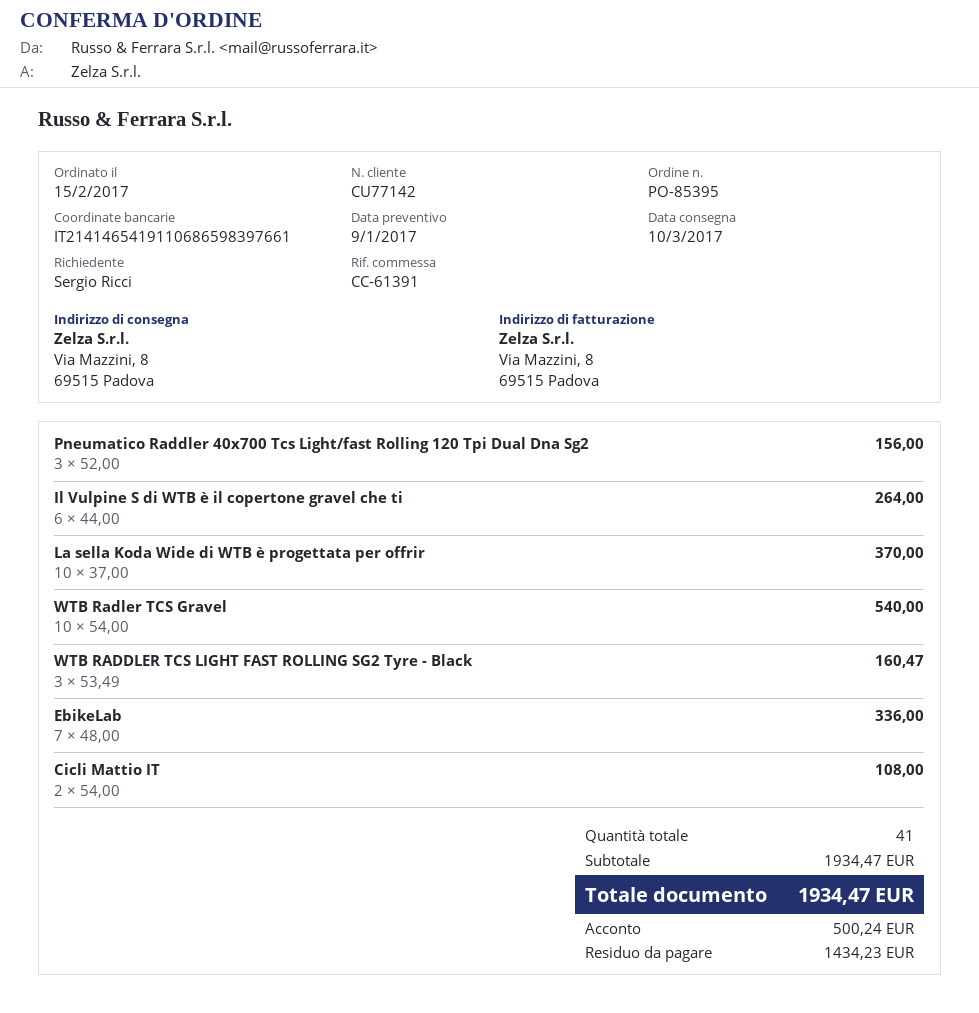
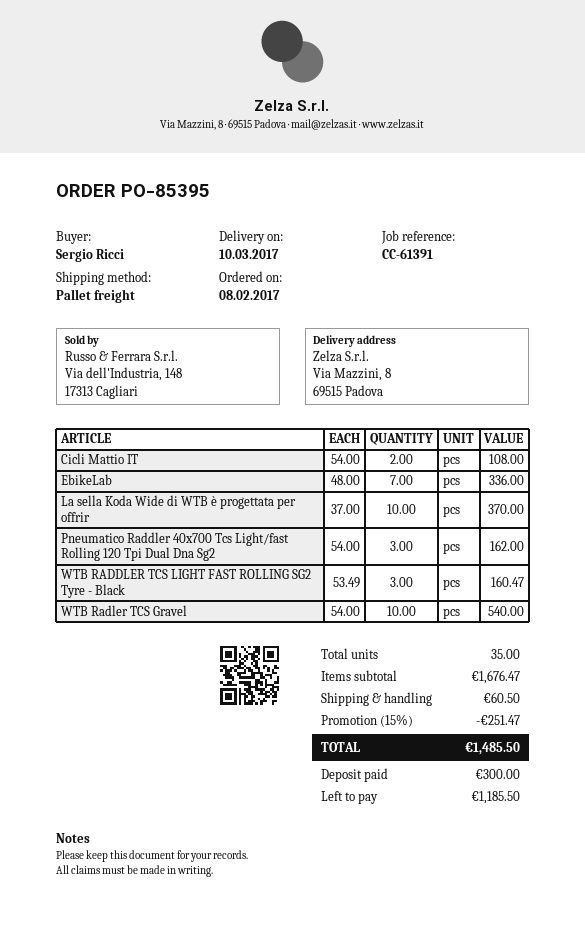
order date: 2017-02-15 -> 2017-02-08
Pneumatico Raddler 40x700 Tcs Light/fast Rolling 120 Tpi Dual Dna Sg2: 3 x 52.00 = 156.00 -> 3 x 54.00 = 162.00
Il Vulpine S di WTB è il copertone gravel che ti: 6 x 44.00 = 264.00 -> none
total quantity: 41 -> 35
subtotal: 1934.47 -> 1676.47
discount: none -> 15% = 251.47
shipping: none -> 60.50
total: 1934.47 -> 1485.50
deposit: 500.24 -> 300.00
balance: 1434.23 -> 1185.50

